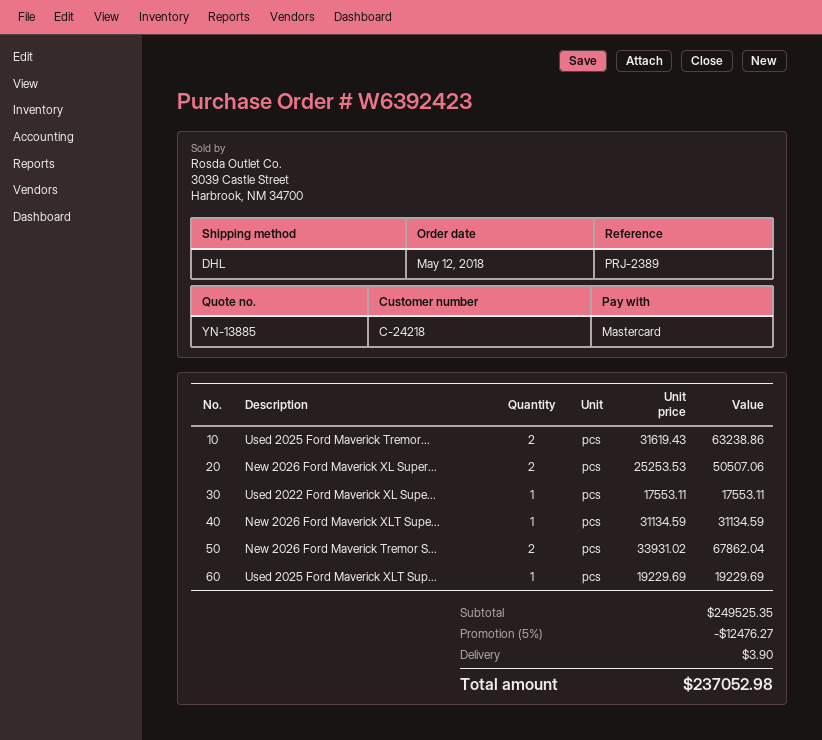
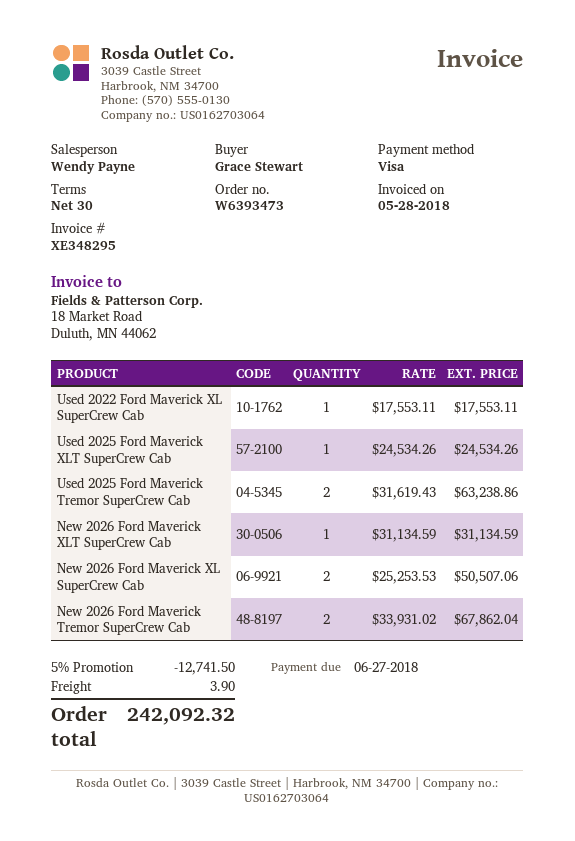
order number: W6392423 -> W6393473
payment method: Mastercard -> Visa
Used 2025 Ford Maverick XLT Sup...: 1 x 19229.69 = 19229.69 -> 1 x 24534.26 = 24534.26
discount: 5% = 12476.27 -> 5% = 12741.50
total: 237052.98 -> 242092.32

